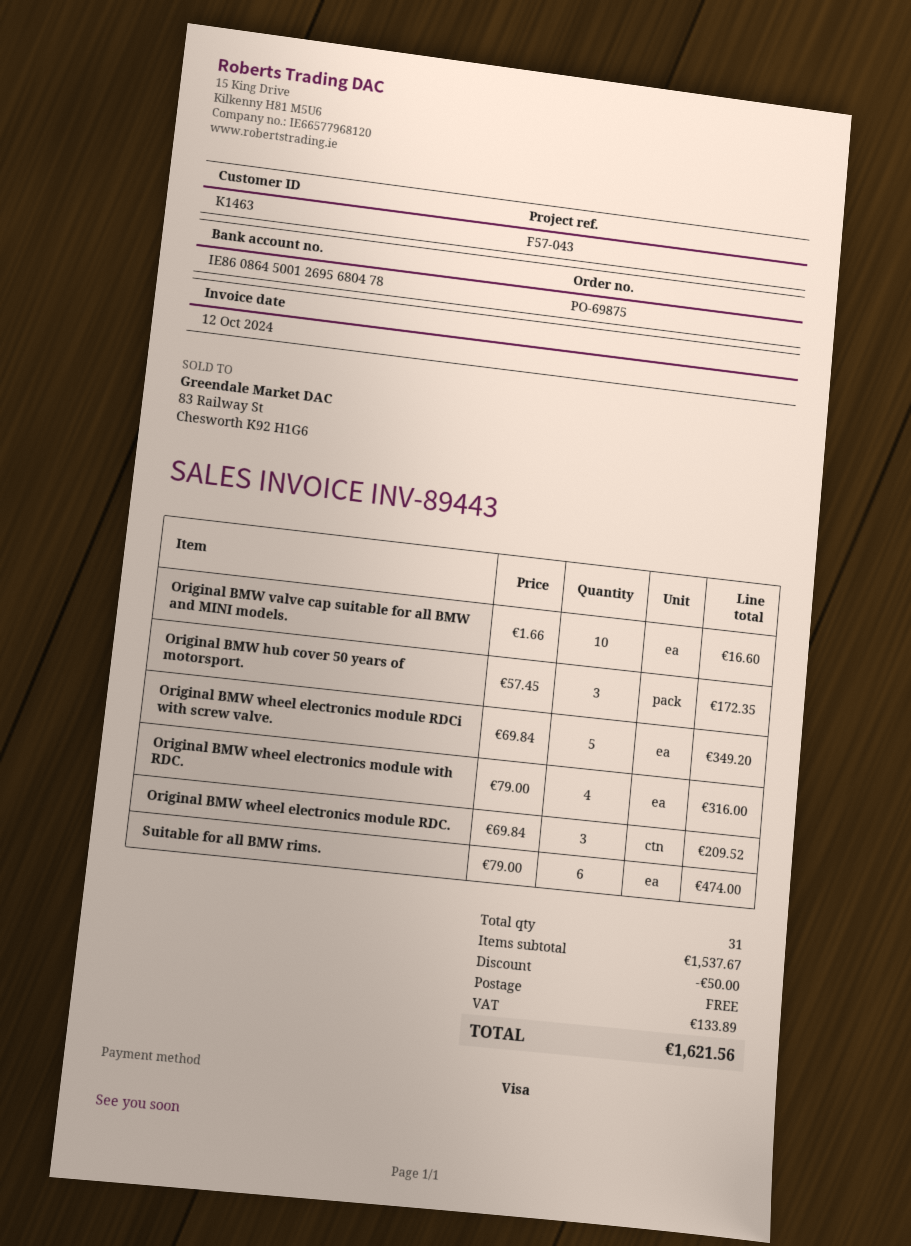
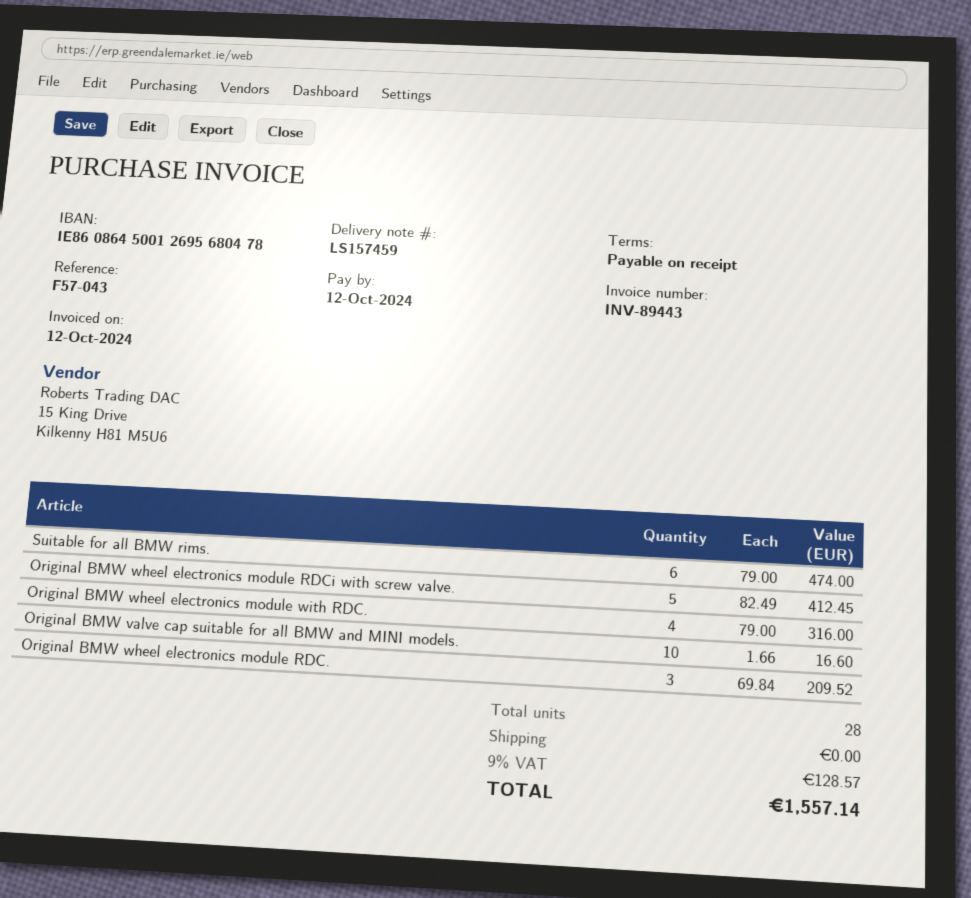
Original BMW hub cover 50 years of motorsport.: 3 x 57.45 = 172.35 -> none
Original BMW wheel electronics module RDCi with screw valve.: 5 x 69.84 = 349.20 -> 5 x 82.49 = 412.45
total quantity: 31 -> 28
discount: 50.00 -> none
tax: 133.89 -> 128.57
total: 1621.56 -> 1557.14

